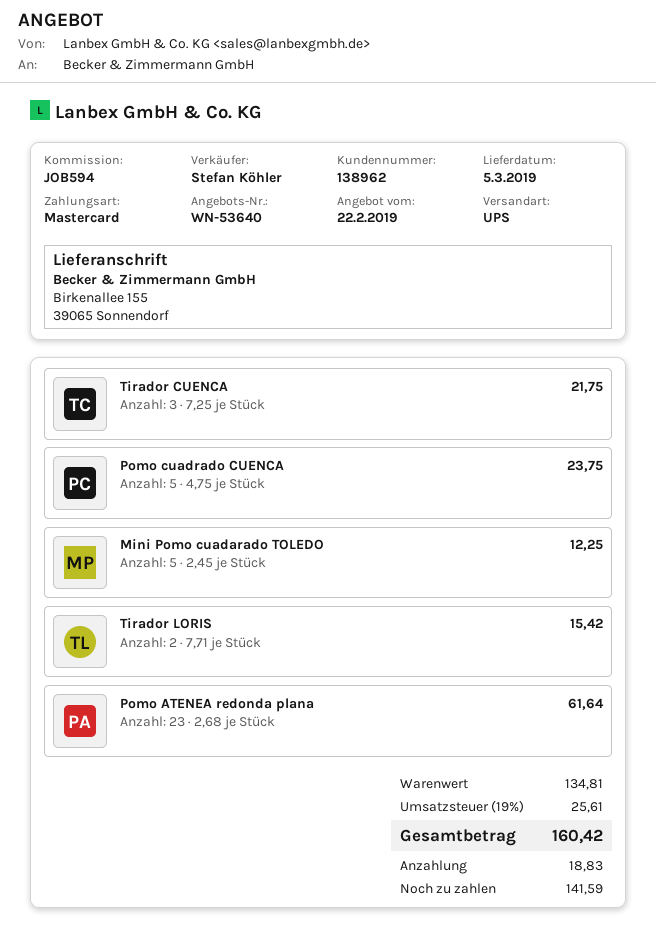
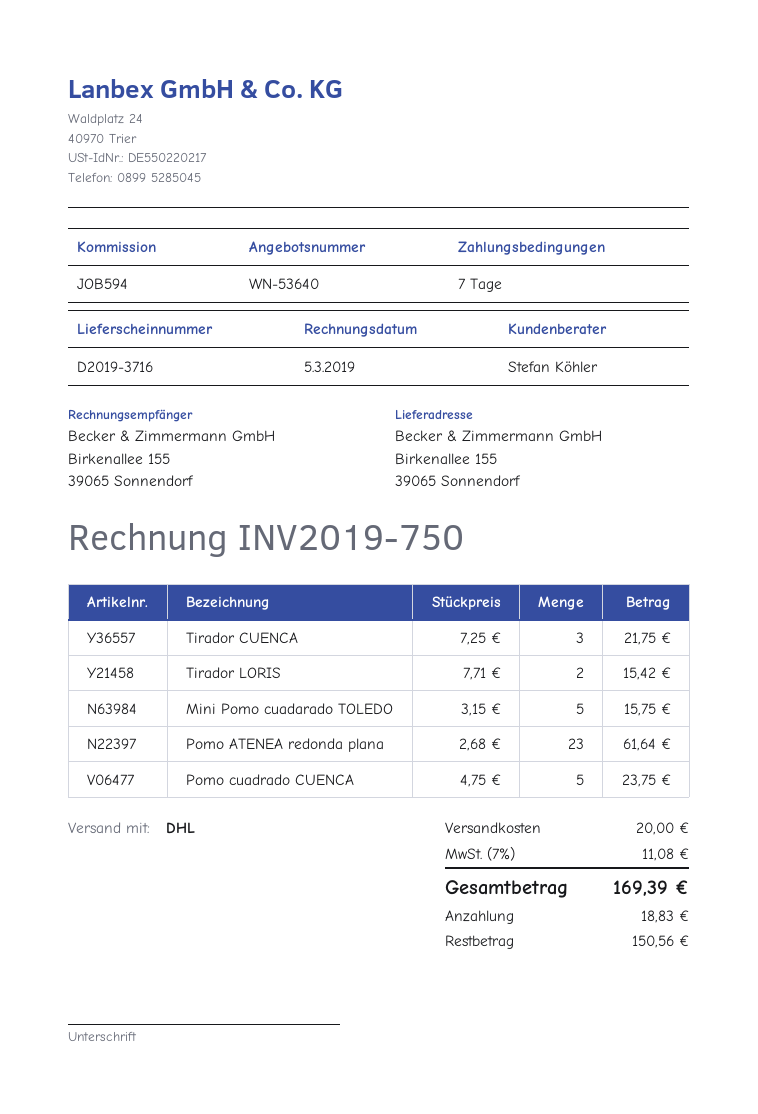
shipping method: UPS -> DHL
Mini Pomo cuadarado TOLEDO: 5 x 2.45 = 12.25 -> 5 x 3.15 = 15.75
shipping: none -> 20.00
tax: 19% = 25.61 -> 7% = 11.08
total: 160.42 -> 169.39
balance: 141.59 -> 150.56

